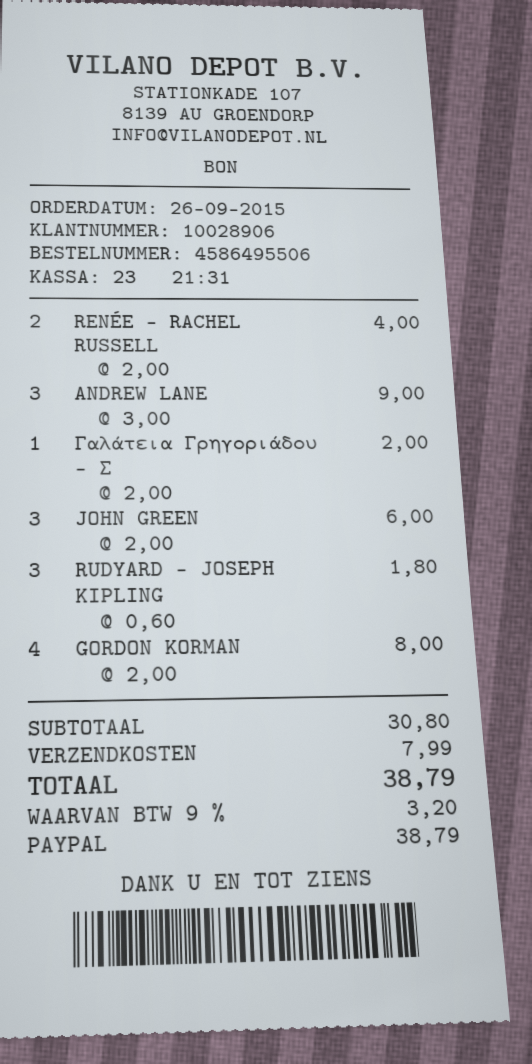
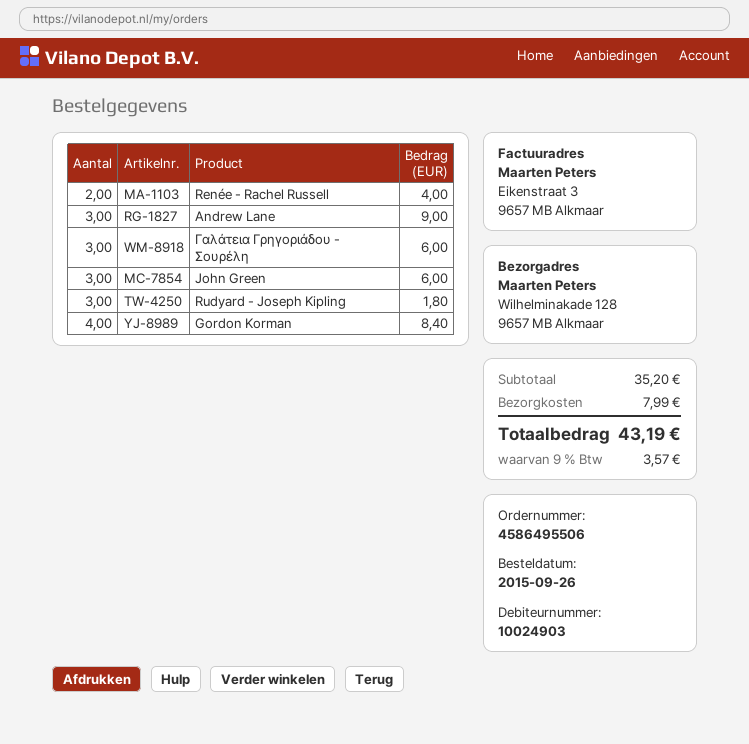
customer number: 10028906 -> 10024903
Γαλάτεια Γρηγοριάδου - Σ: 1 for 2.00 -> 3 for 6.00
GORDON KORMAN: 4 for 8.00 -> 4 for 8.40
subtotal: 30.80 -> 35.20
tax: 9% = 3.20 -> 9% = 3.57
total: 38.79 -> 43.19

